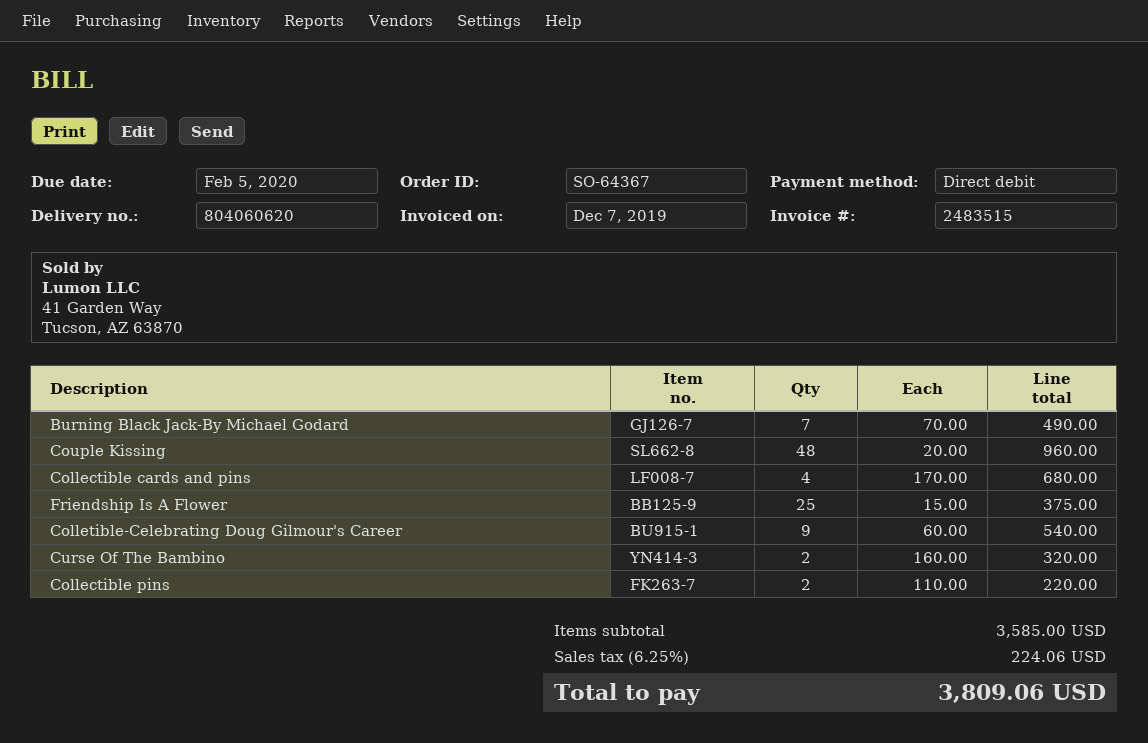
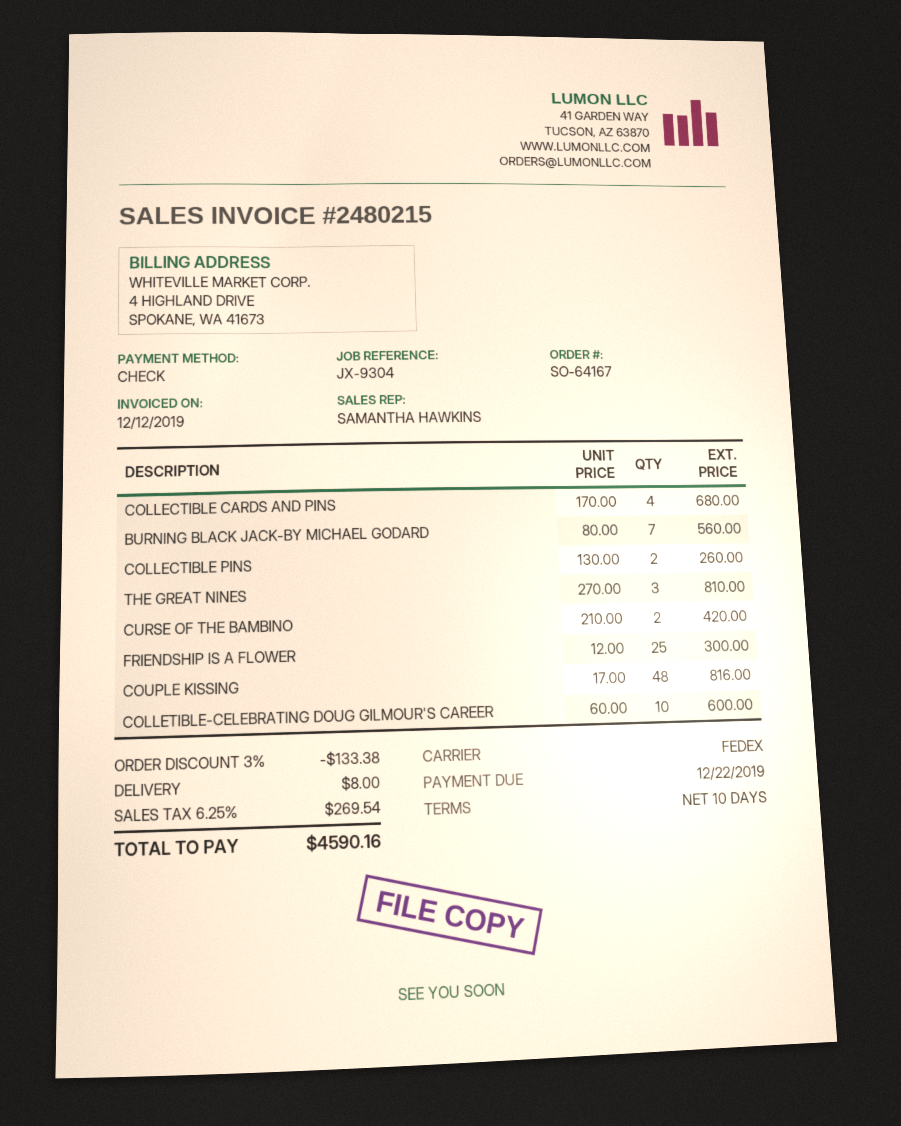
order number: SO-64367 -> SO-64167
invoice number: 2483515 -> 2480215
invoice date: 2019-12-07 -> 2019-12-12
due date: 2020-02-05 -> 2019-12-22
payment method: direct debit -> cheque
Burning Black Jack-By Michael Godard: 7 x 70.00 = 490.00 -> 7 x 80.00 = 560.00
Couple Kissing: 48 x 20.00 = 960.00 -> 48 x 17.00 = 816.00
Friendship Is A Flower: 25 x 15.00 = 375.00 -> 25 x 12.00 = 300.00
Colletible-Celebrating Doug Gilmour's Career: 9 x 60.00 = 540.00 -> 10 x 60.00 = 600.00
Curse Of The Bambino: 2 x 160.00 = 320.00 -> 2 x 210.00 = 420.00
Collectible pins: 2 x 110.00 = 220.00 -> 2 x 130.00 = 260.00
THE GREAT NINES: none -> 3 x 270.00 = 810.00
discount: none -> 3% = 133.38
shipping: none -> 8.00
tax: 6.25% = 224.06 -> 6.25% = 269.54
total: 3809.06 -> 4590.16

